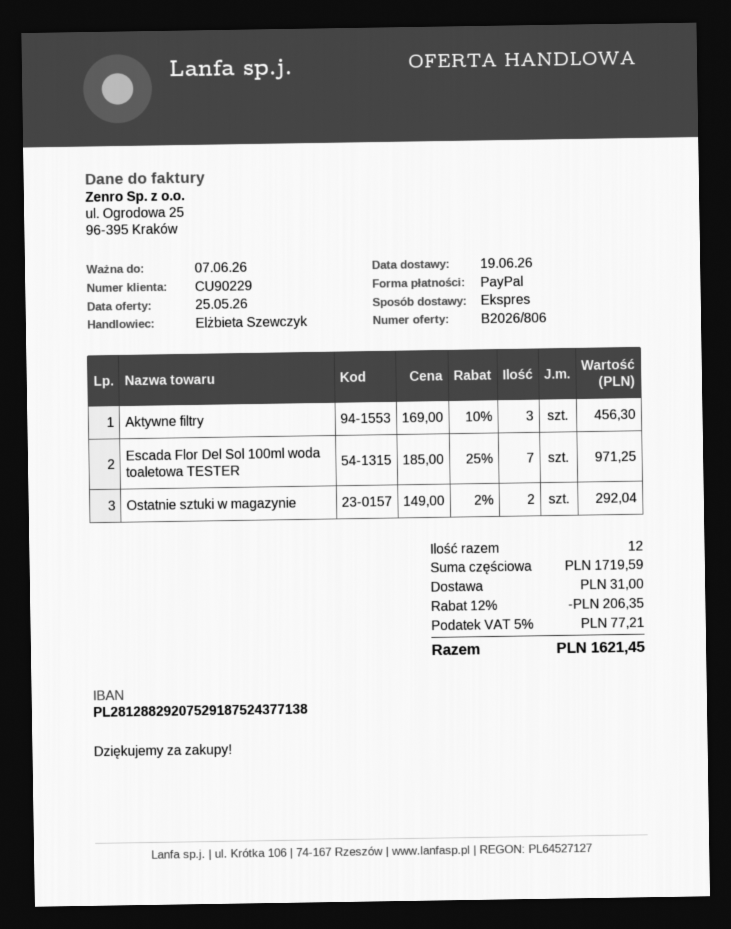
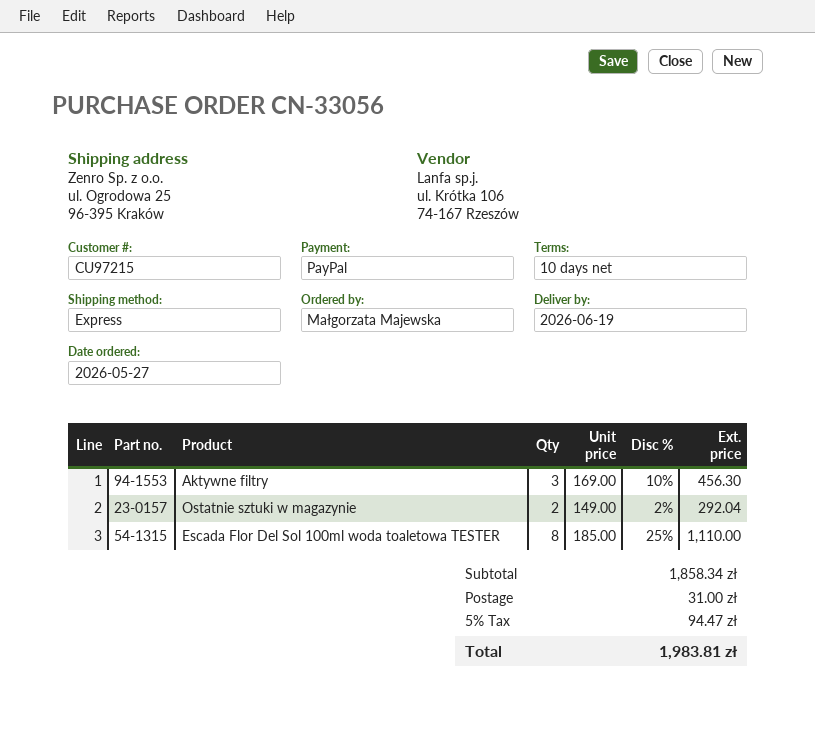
customer number: CU90229 -> CU97215
Escada Flor Del Sol 100ml woda toaletowa TESTER: 7 x 185.00 - 25% = 971.25 -> 8 x 185.00 - 25% = 1110.00
subtotal: 1719.59 -> 1858.34
discount: 12% = 206.35 -> none
tax: 5% = 77.21 -> 5% = 94.47
total: 1621.45 -> 1983.81

